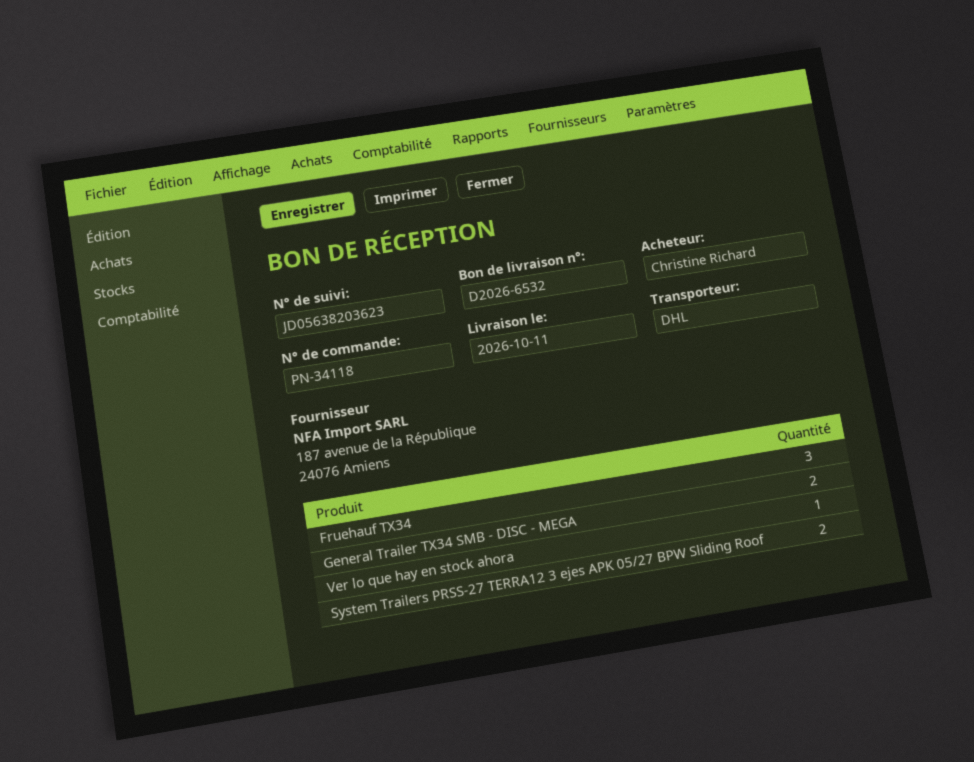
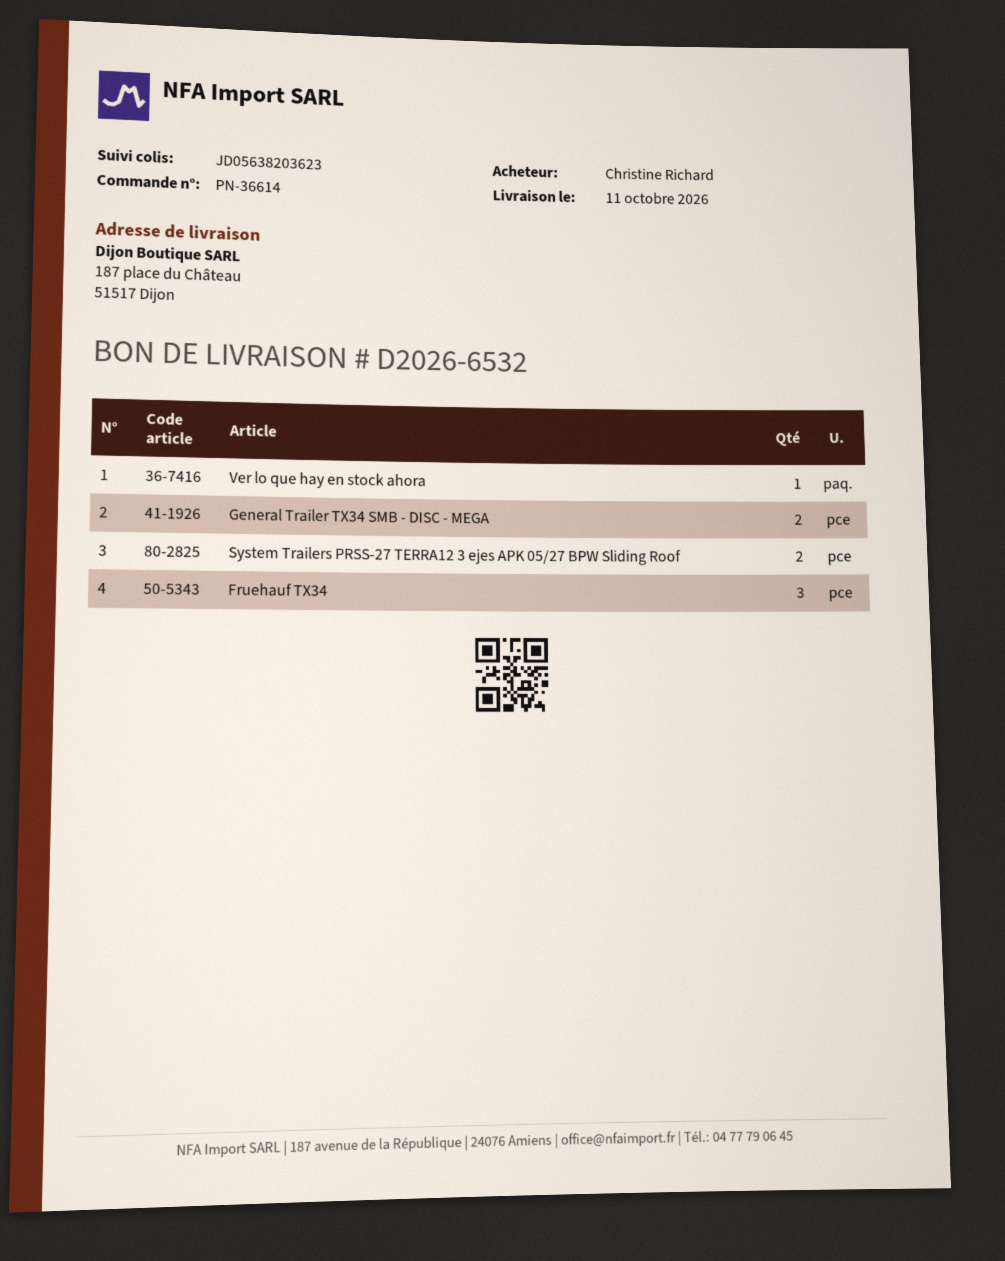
order number: PN-34118 -> PN-36614

